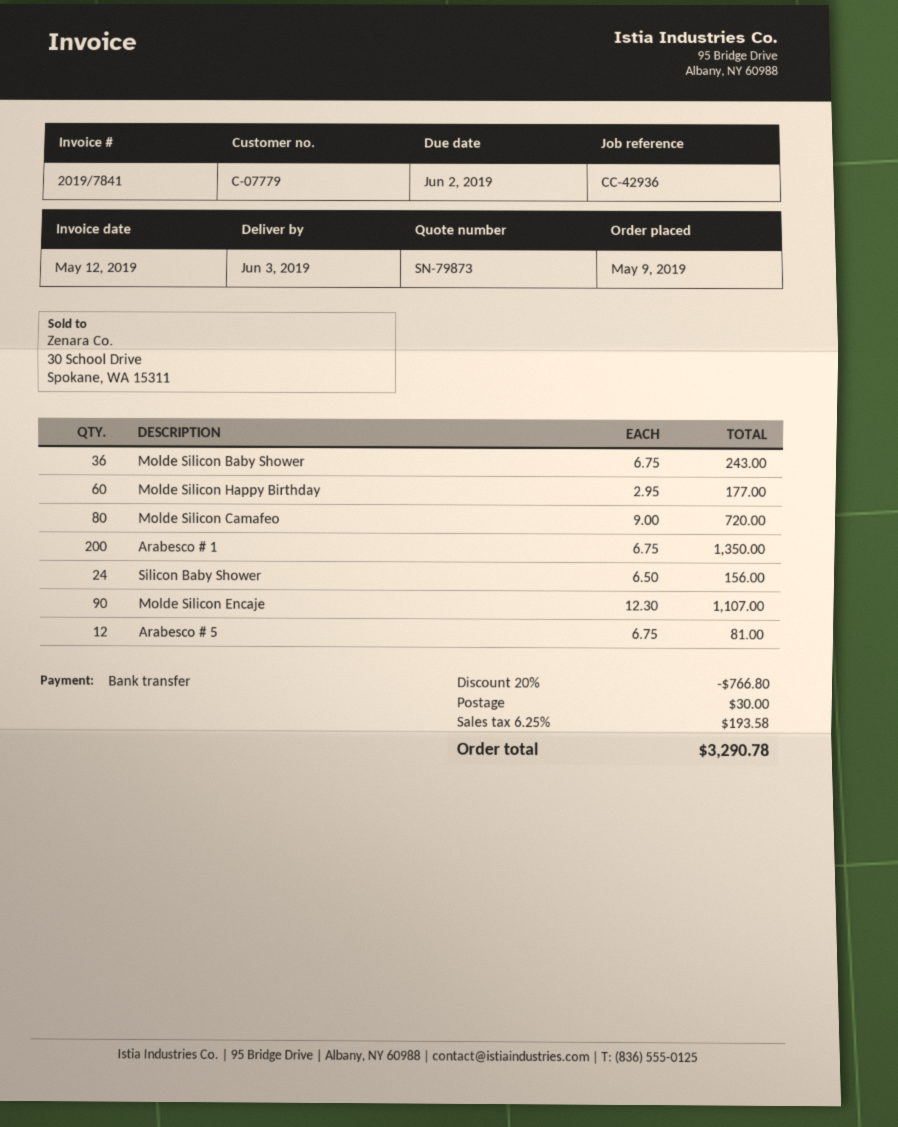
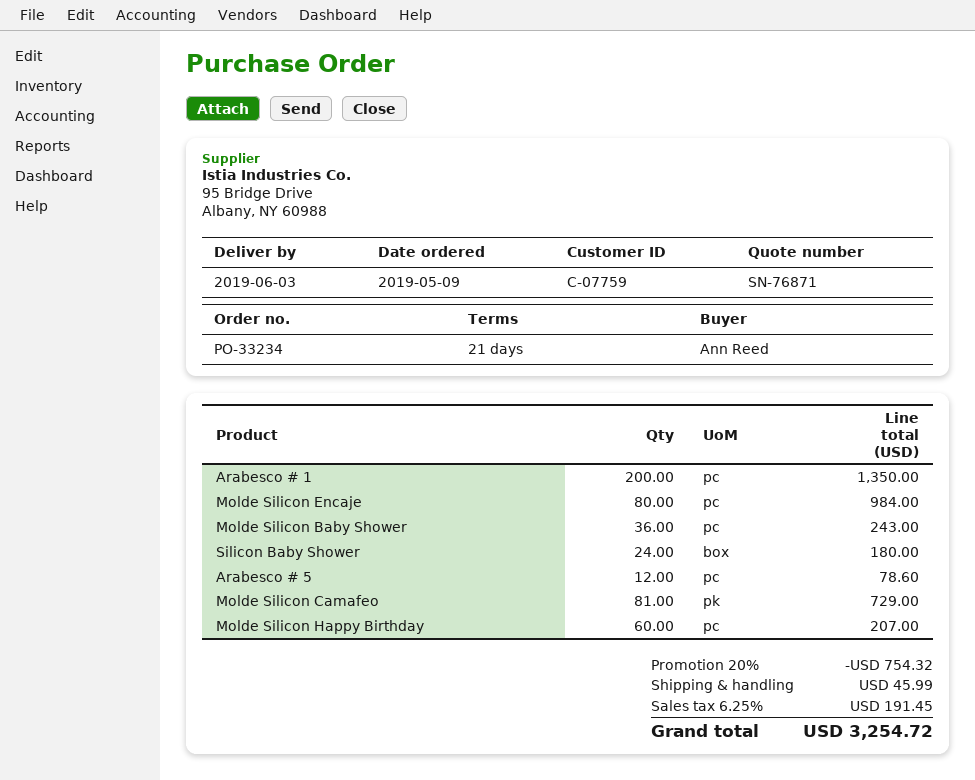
quote number: SN-79873 -> SN-76871
customer number: C-07779 -> C-07759
Molde Silicon Happy Birthday: 60 for 177.00 -> 60 for 207.00
Molde Silicon Camafeo: 80 for 720.00 -> 81 for 729.00
Silicon Baby Shower: 24 for 156.00 -> 24 for 180.00
Molde Silicon Encaje: 90 for 1107.00 -> 80 for 984.00
Arabesco # 5: 12 for 81.00 -> 12 for 78.60
discount: 20% = 766.80 -> 20% = 754.32
shipping: 30.00 -> 45.99
tax: 6.25% = 193.58 -> 6.25% = 191.45
total: 3290.78 -> 3254.72

